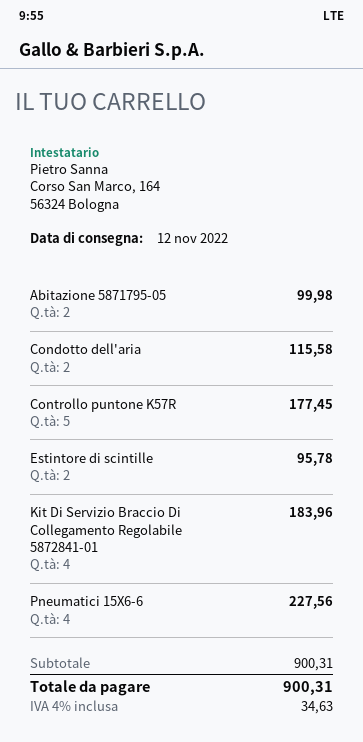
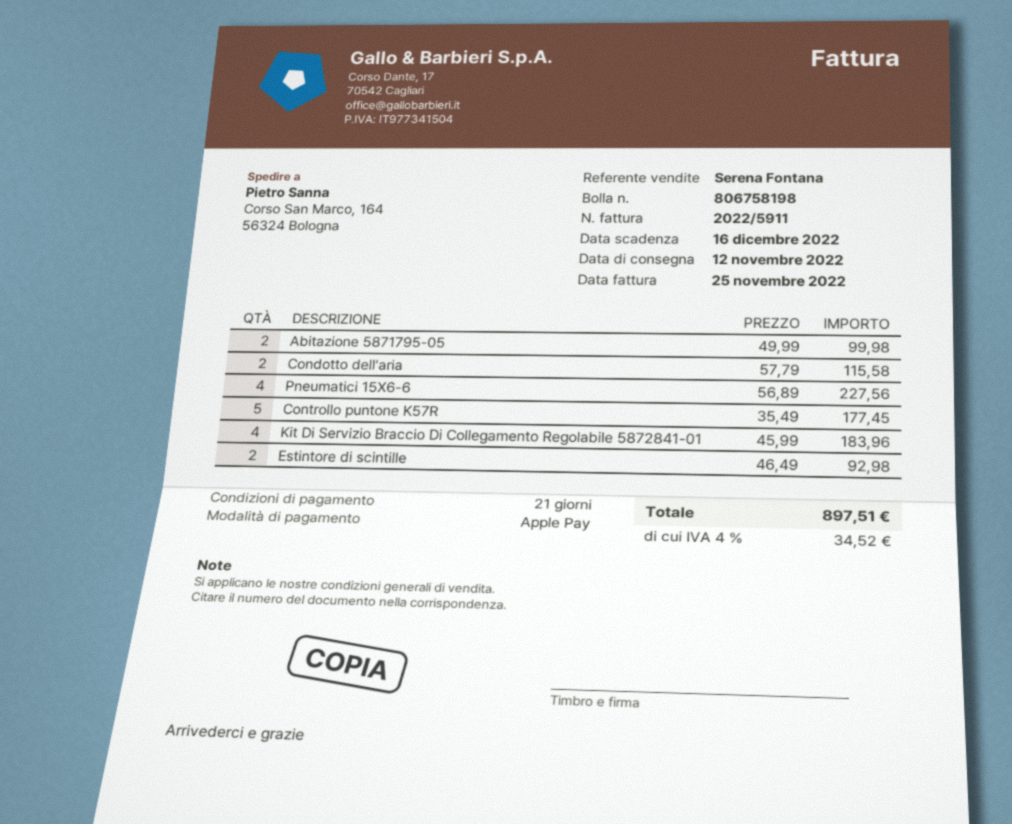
Estintore di scintille: 2 for 95.78 -> 2 for 92.98
tax: 4% = 34.63 -> 4% = 34.52
total: 900.31 -> 897.51

